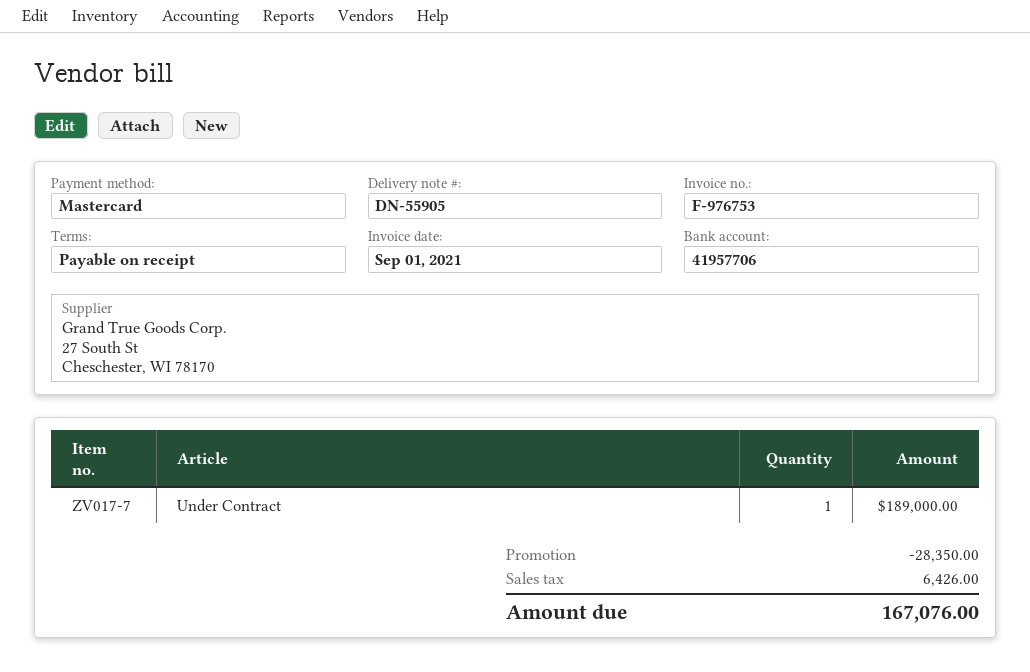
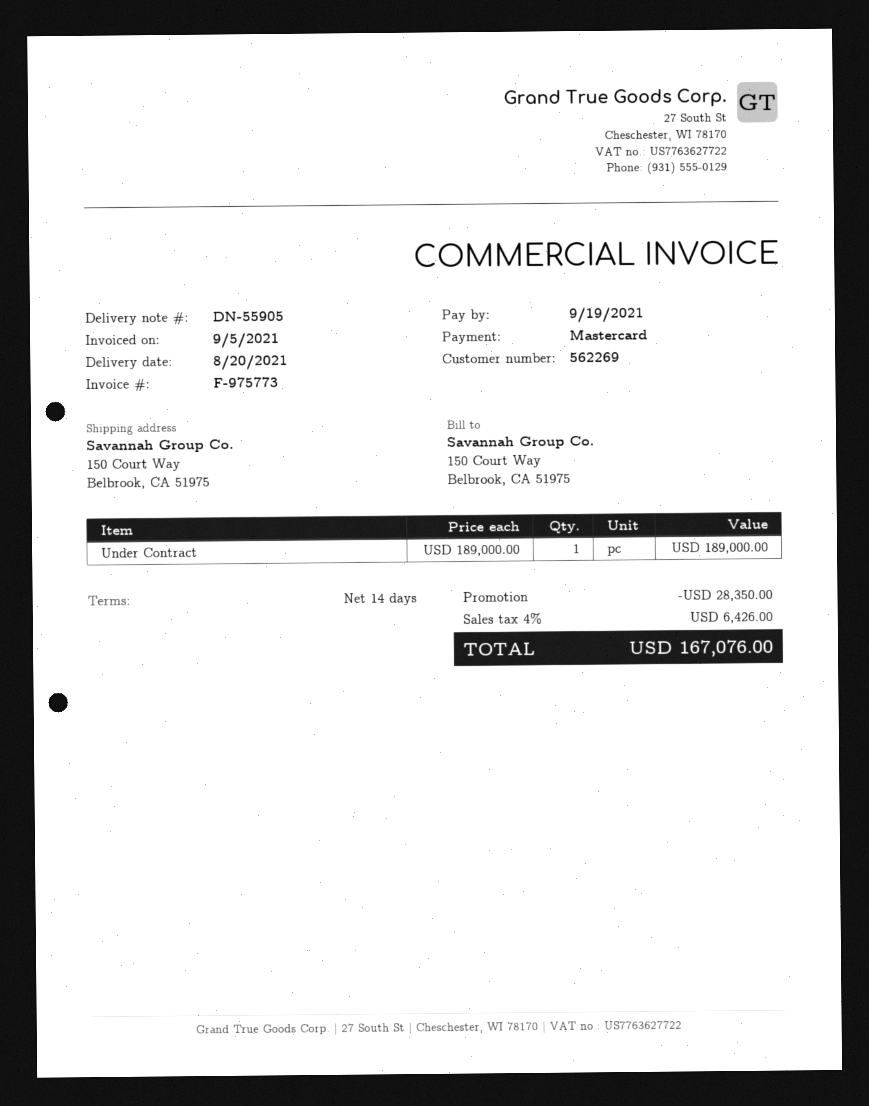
invoice number: F-976753 -> F-975773
invoice date: 2021-09-01 -> 2021-09-05
payment terms: on receipt -> 14 days

